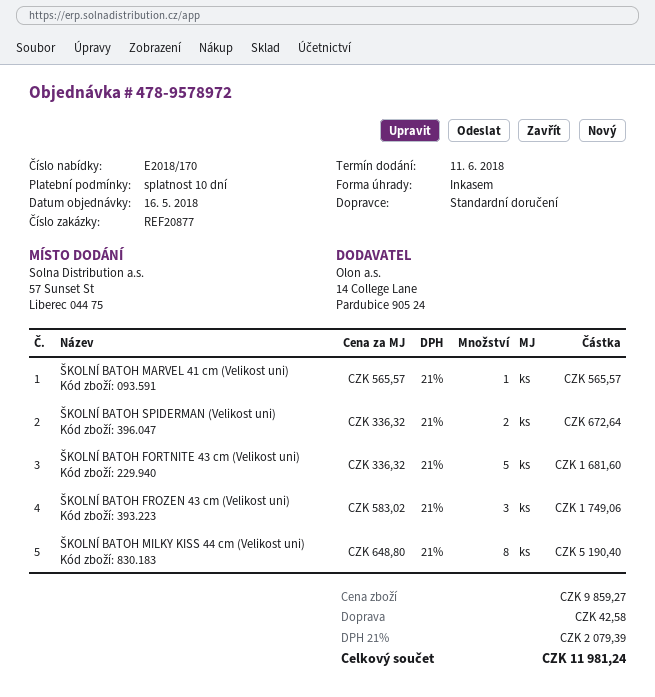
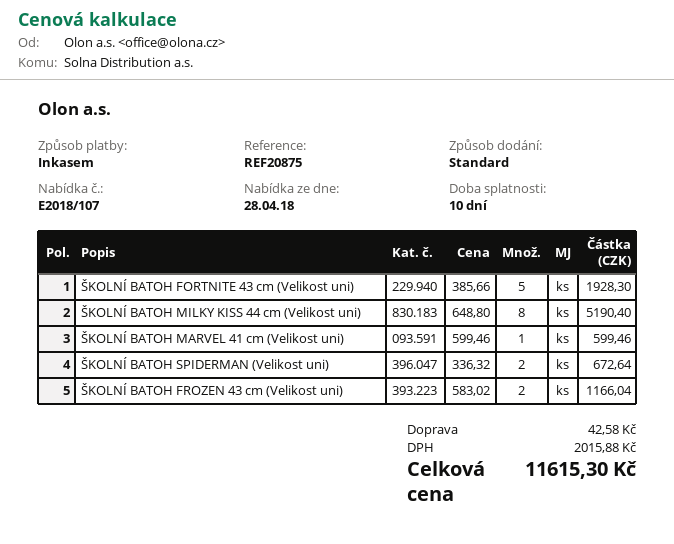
quote number: E2018/170 -> E2018/107
reference: REF20877 -> REF20875
ŠKOLNÍ BATOH MARVEL 41 cm (Velikost uni): 1 x 565.57 = 565.57 -> 1 x 599.46 = 599.46
ŠKOLNÍ BATOH FORTNITE 43 cm (Velikost uni): 5 x 336.32 = 1681.60 -> 5 x 385.66 = 1928.30
ŠKOLNÍ BATOH FROZEN 43 cm (Velikost uni): 3 x 583.02 = 1749.06 -> 2 x 583.02 = 1166.04
tax: 2079.39 -> 2015.88
total: 11981.24 -> 11615.30

